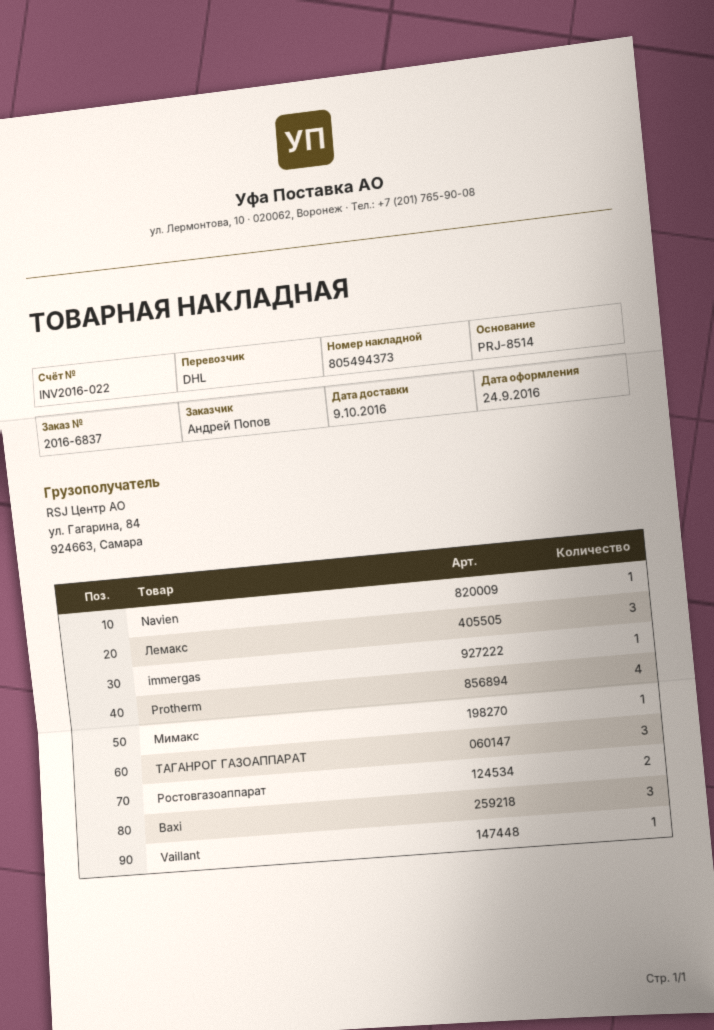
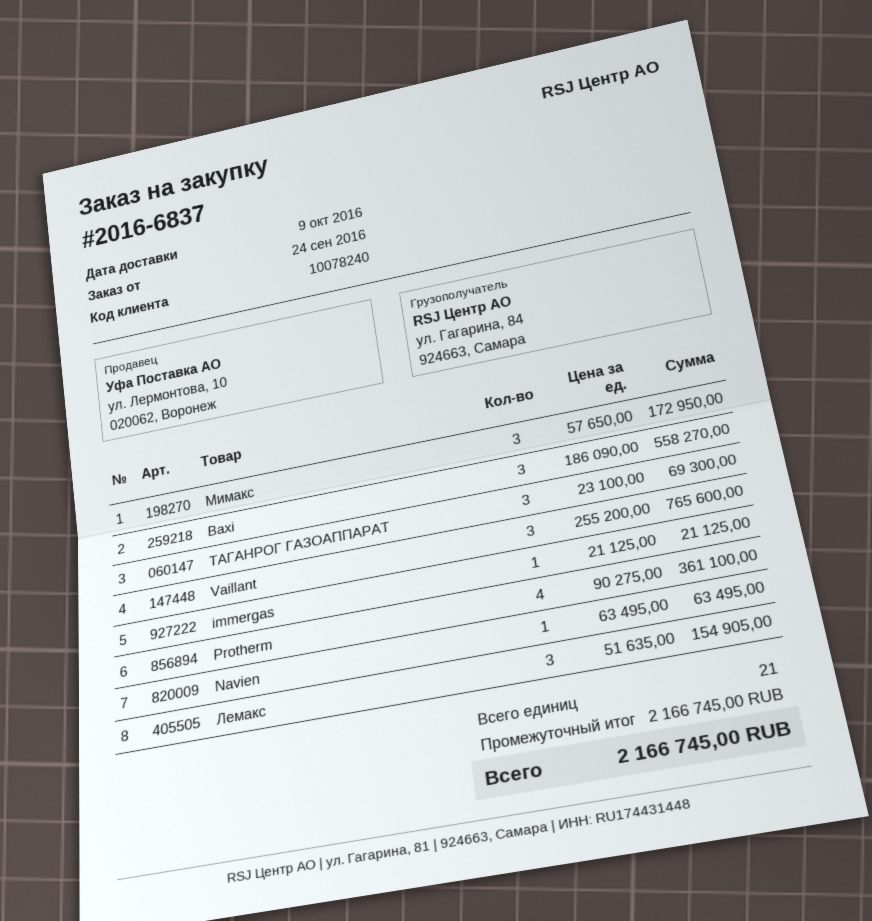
Мимакс: 1 -> 3
Ростовгазоаппарат: 2 -> none
Vaillant: 1 -> 3

